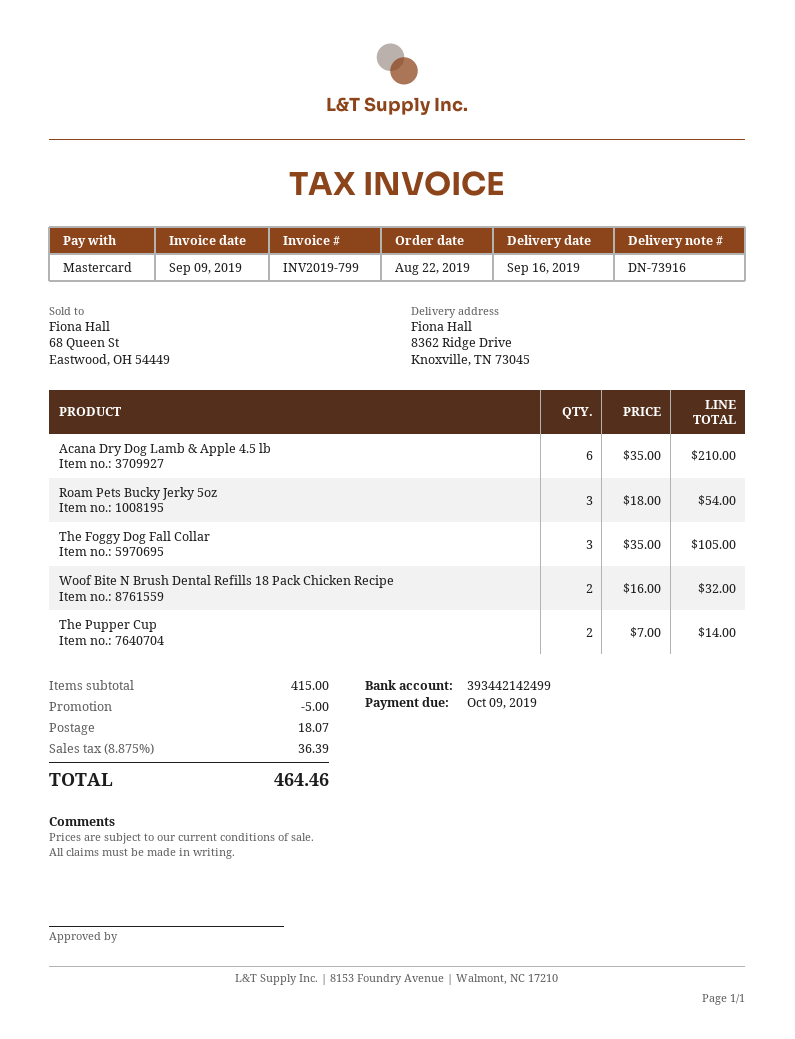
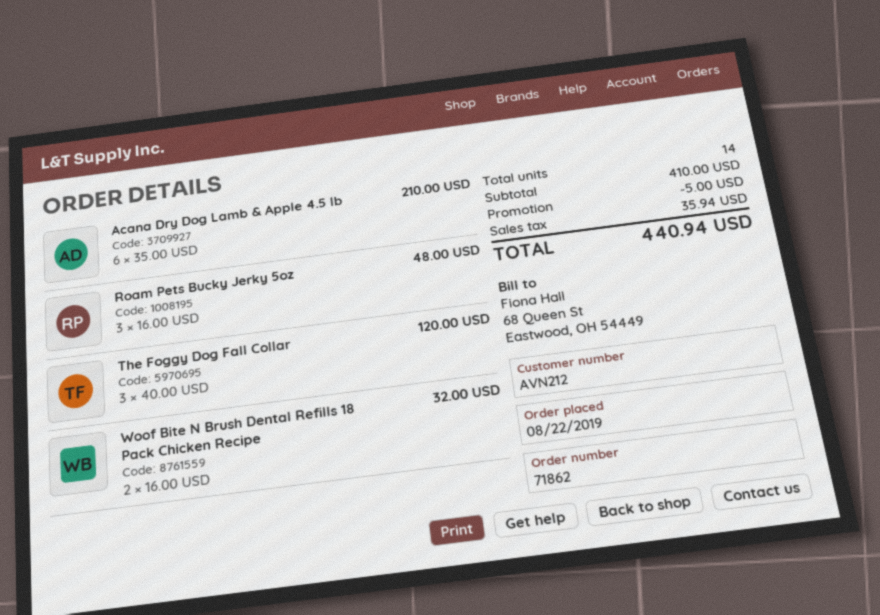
Roam Pets Bucky Jerky 5oz: 3 x 18.00 = 54.00 -> 3 x 16.00 = 48.00
The Foggy Dog Fall Collar: 3 x 35.00 = 105.00 -> 3 x 40.00 = 120.00
The Pupper Cup: 2 x 7.00 = 14.00 -> none
subtotal: 415.00 -> 410.00
shipping: 18.07 -> none
tax: 36.39 -> 35.94
total: 464.46 -> 440.94

